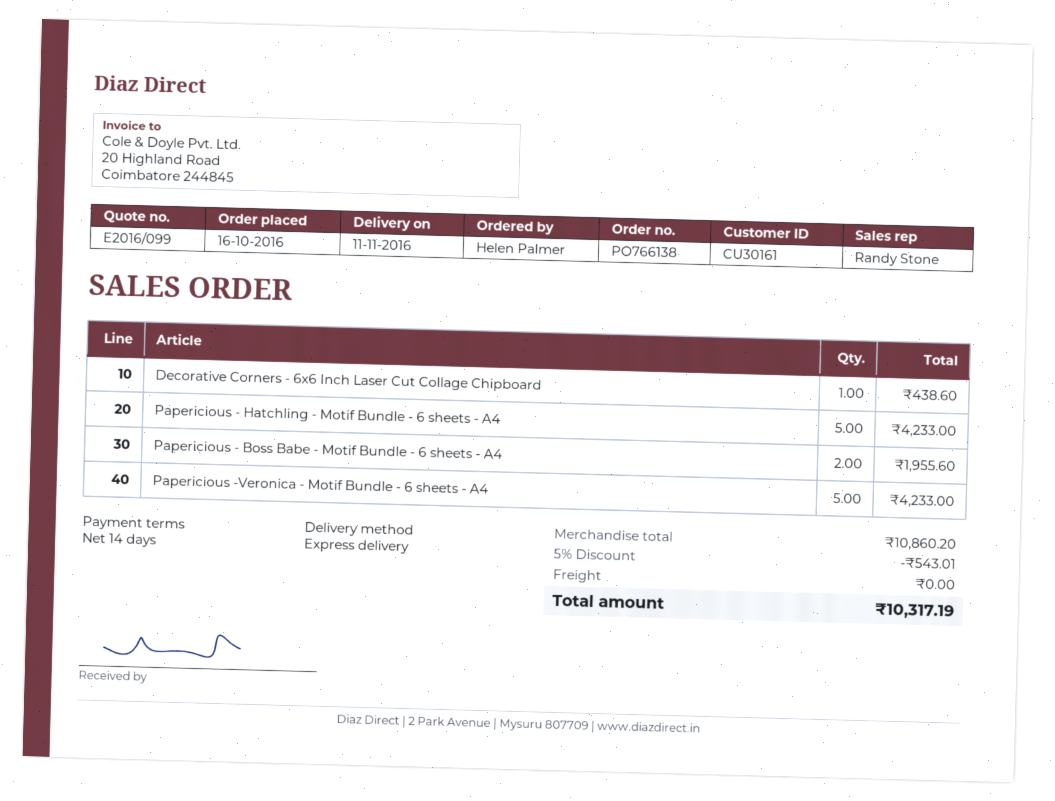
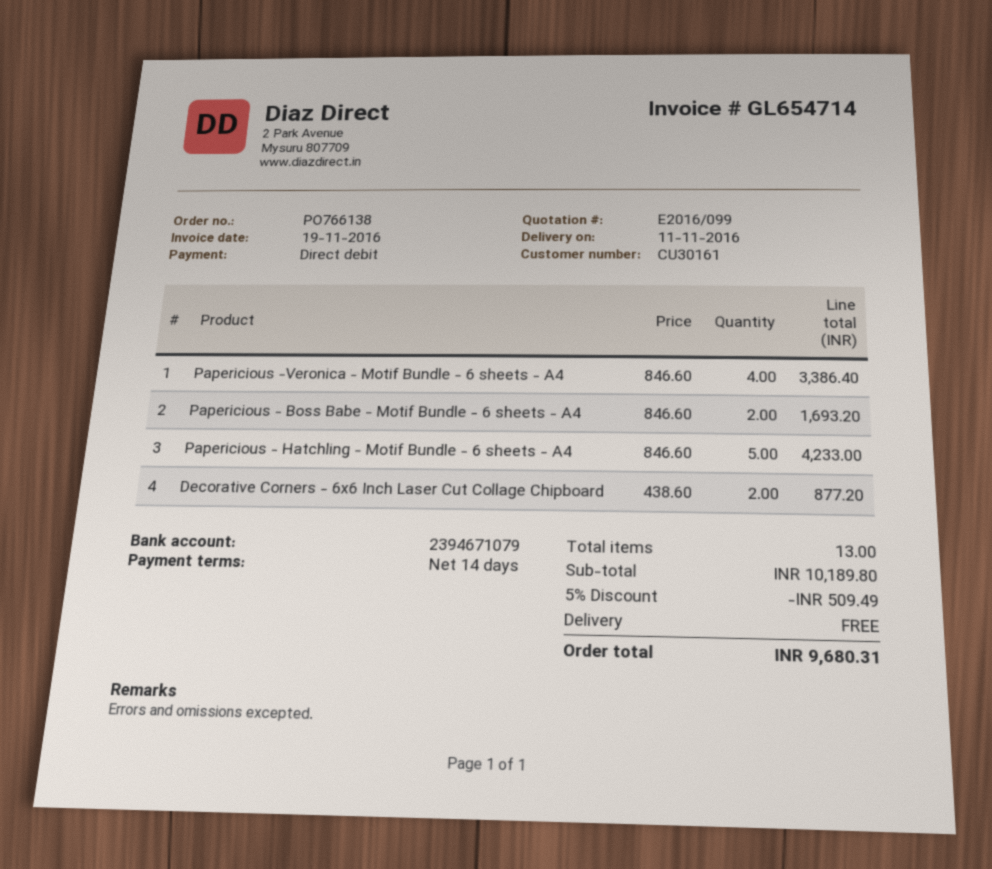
Decorative Corners - 6x6 Inch Laser Cut Collage Chipboard: 1 for 438.60 -> 2 for 877.20
Papericious - Boss Babe - Motif Bundle - 6 sheets - A4: 2 for 1955.60 -> 2 for 1693.20
Papericious -Veronica - Motif Bundle - 6 sheets - A4: 5 for 4233.00 -> 4 for 3386.40
subtotal: 10860.20 -> 10189.80
discount: 5% = 543.01 -> 5% = 509.49
total: 10317.19 -> 9680.31

